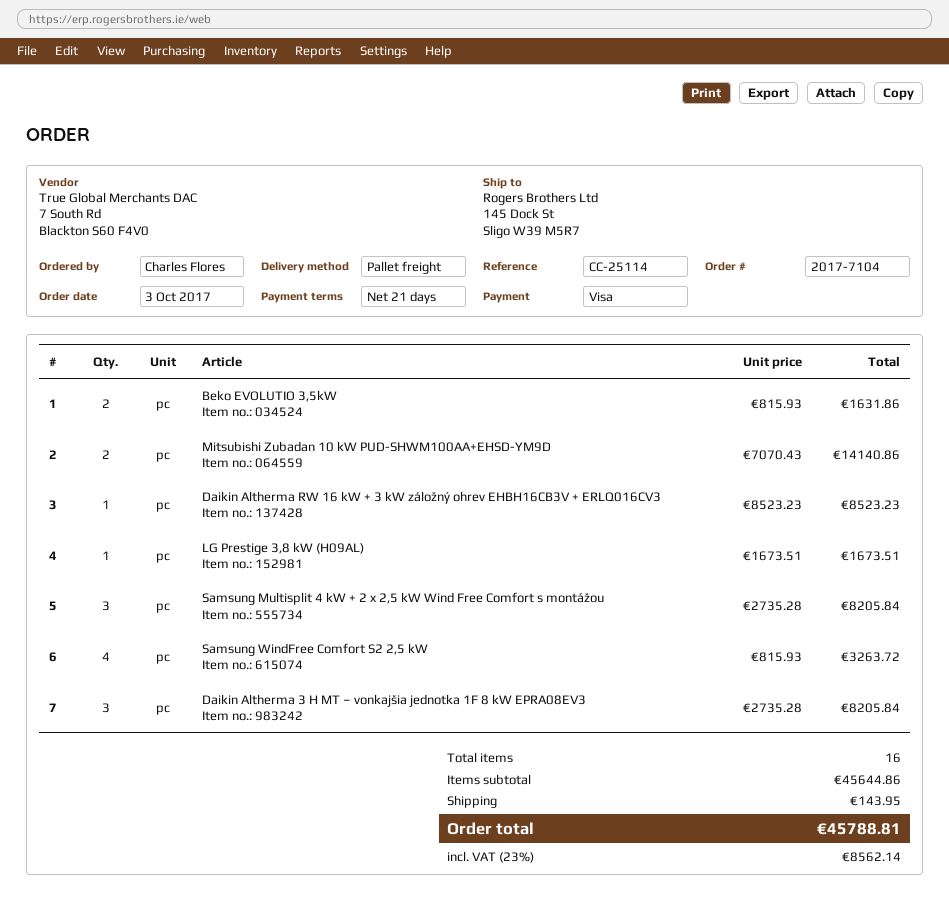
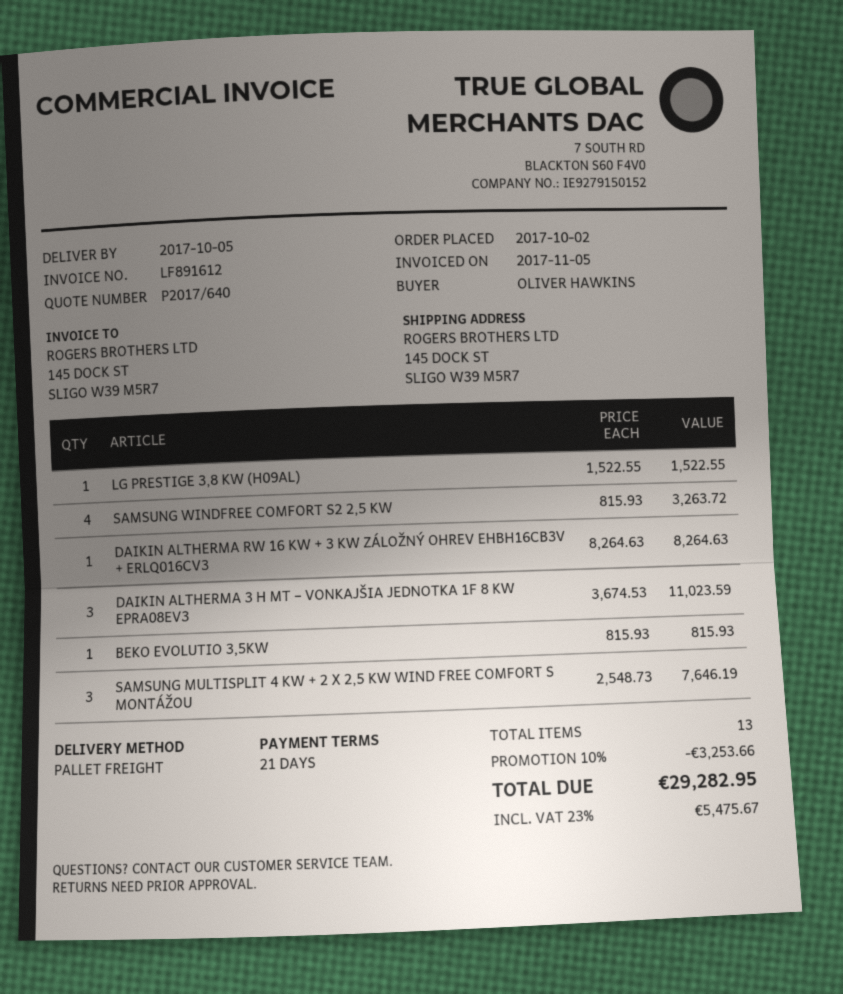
order date: 2017-10-03 -> 2017-10-02
ordered by: Charles Flores -> OLIVER HAWKINS
Beko EVOLUTIO 3,5kW: 2 x 815.93 = 1631.86 -> 1 x 815.93 = 815.93
Mitsubishi Zubadan 10 kW PUD-SHWM100AA+EHSD-YM9D: 2 x 7070.43 = 14140.86 -> none
Daikin Altherma RW 16 kW + 3 kW záložný ohrev EHBH16CB3V + ERLQ016CV3: 1 x 8523.23 = 8523.23 -> 1 x 8264.63 = 8264.63
LG Prestige 3,8 kW (H09AL): 1 x 1673.51 = 1673.51 -> 1 x 1522.55 = 1522.55
Samsung Multisplit 4 kW + 2 x 2,5 kW Wind Free Comfort s montážou: 3 x 2735.28 = 8205.84 -> 3 x 2548.73 = 7646.19
Daikin Altherma 3 H MT – vonkajšia jednotka 1F 8 kW EPRA08EV3: 3 x 2735.28 = 8205.84 -> 3 x 3674.53 = 11023.59
total quantity: 16 -> 13
discount: none -> 10% = 3253.66
shipping: 143.95 -> none
tax: 23% = 8562.14 -> 23% = 5475.67
total: 45788.81 -> 29282.95

